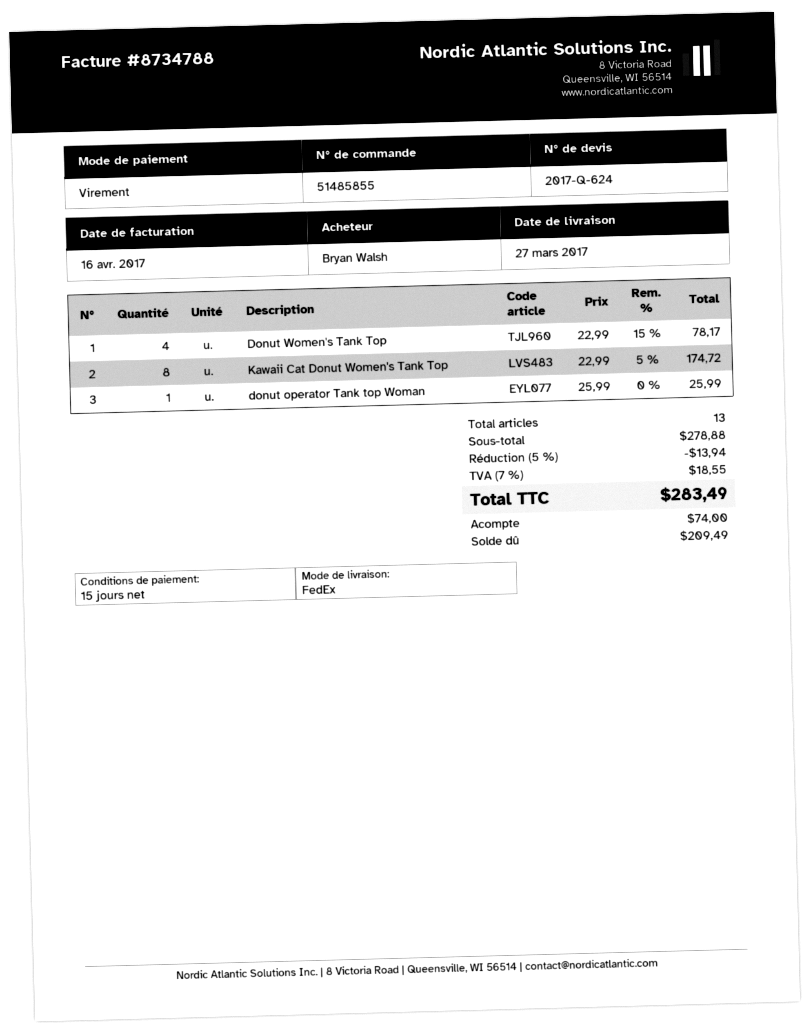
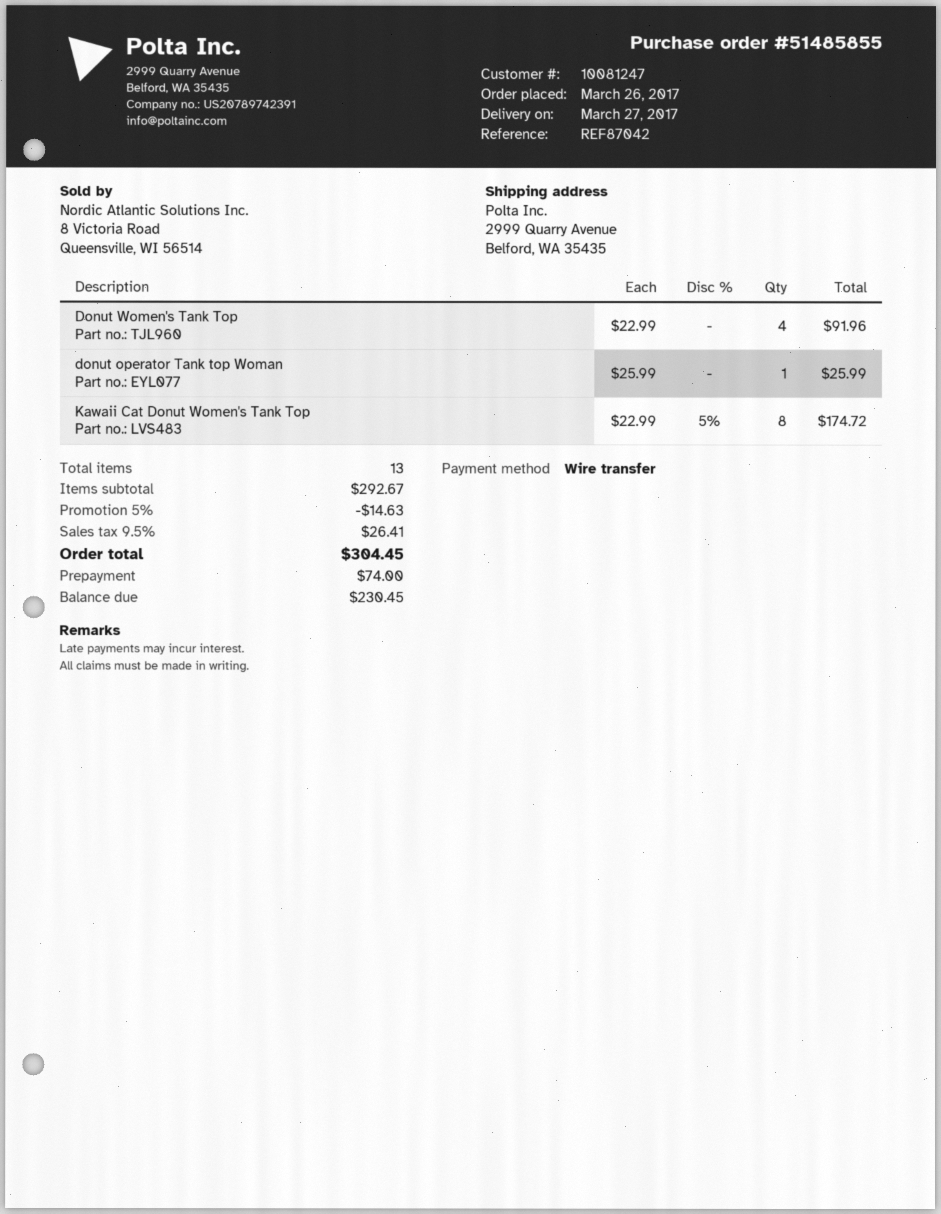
Donut Women's Tank Top: 4 x 22.99 - 15% = 78.17 -> 4 x 22.99 = 91.96
subtotal: 278.88 -> 292.67
discount: 5% = 13.94 -> 5% = 14.63
tax: 7% = 18.55 -> 9.5% = 26.41
total: 283.49 -> 304.45
balance: 209.49 -> 230.45

